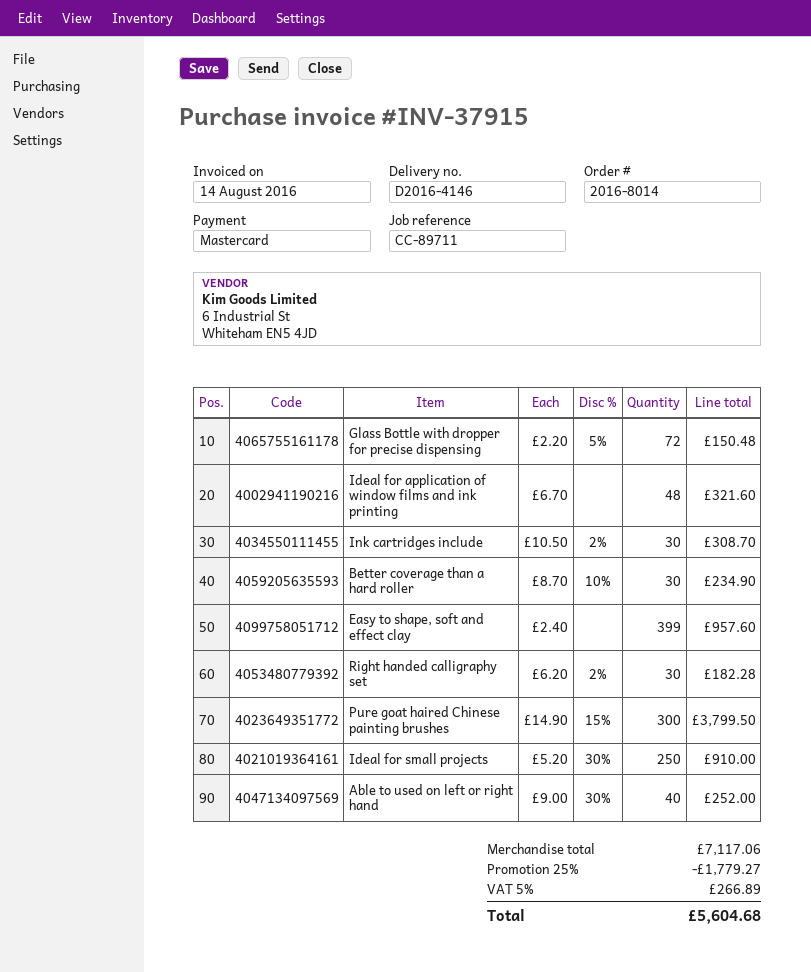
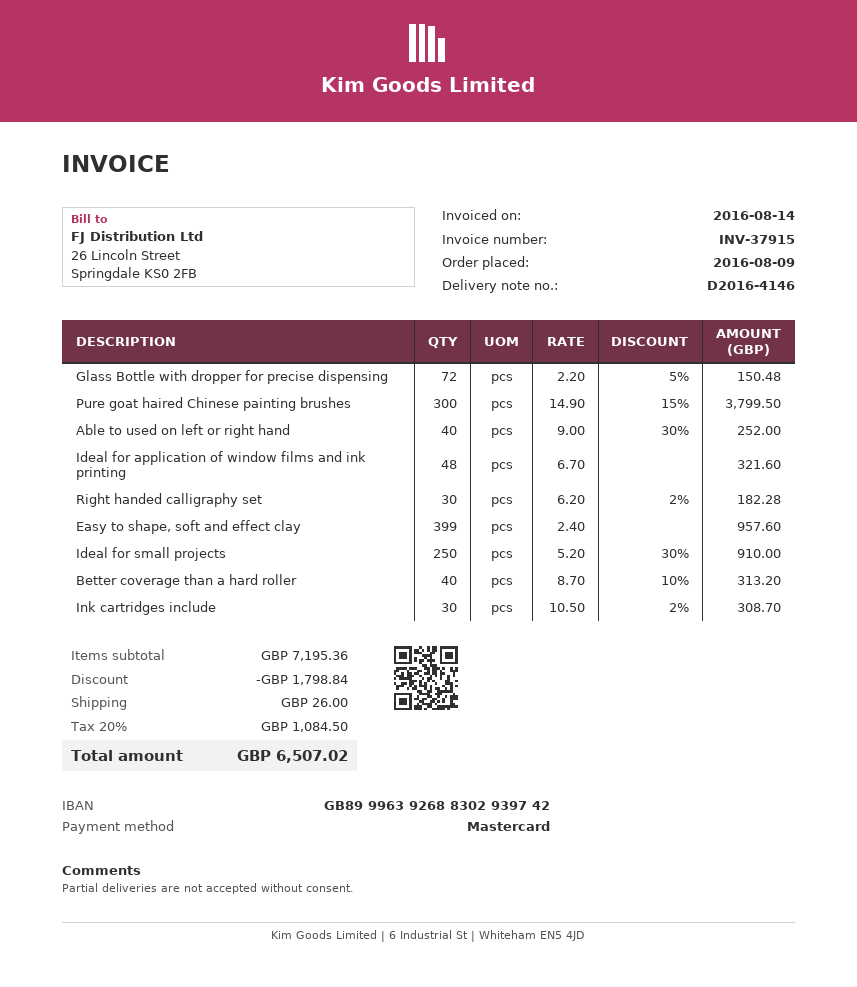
Better coverage than a hard roller: 30 x 8.70 - 10% = 234.90 -> 40 x 8.70 - 10% = 313.20
subtotal: 7117.06 -> 7195.36
discount: 1779.27 -> 1798.84
shipping: none -> 26.00
tax: 5% = 266.89 -> 20% = 1084.50
total: 5604.68 -> 6507.02

